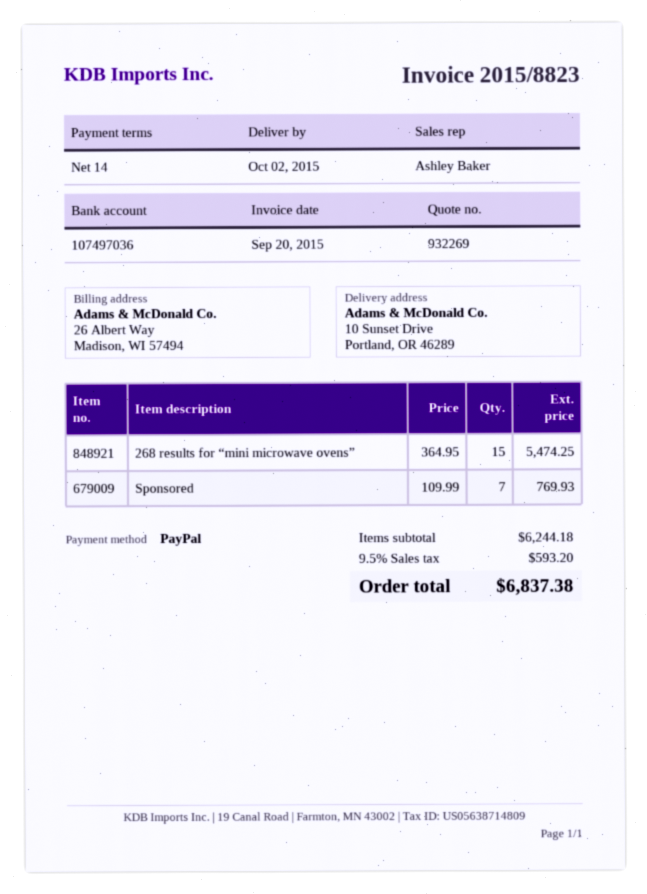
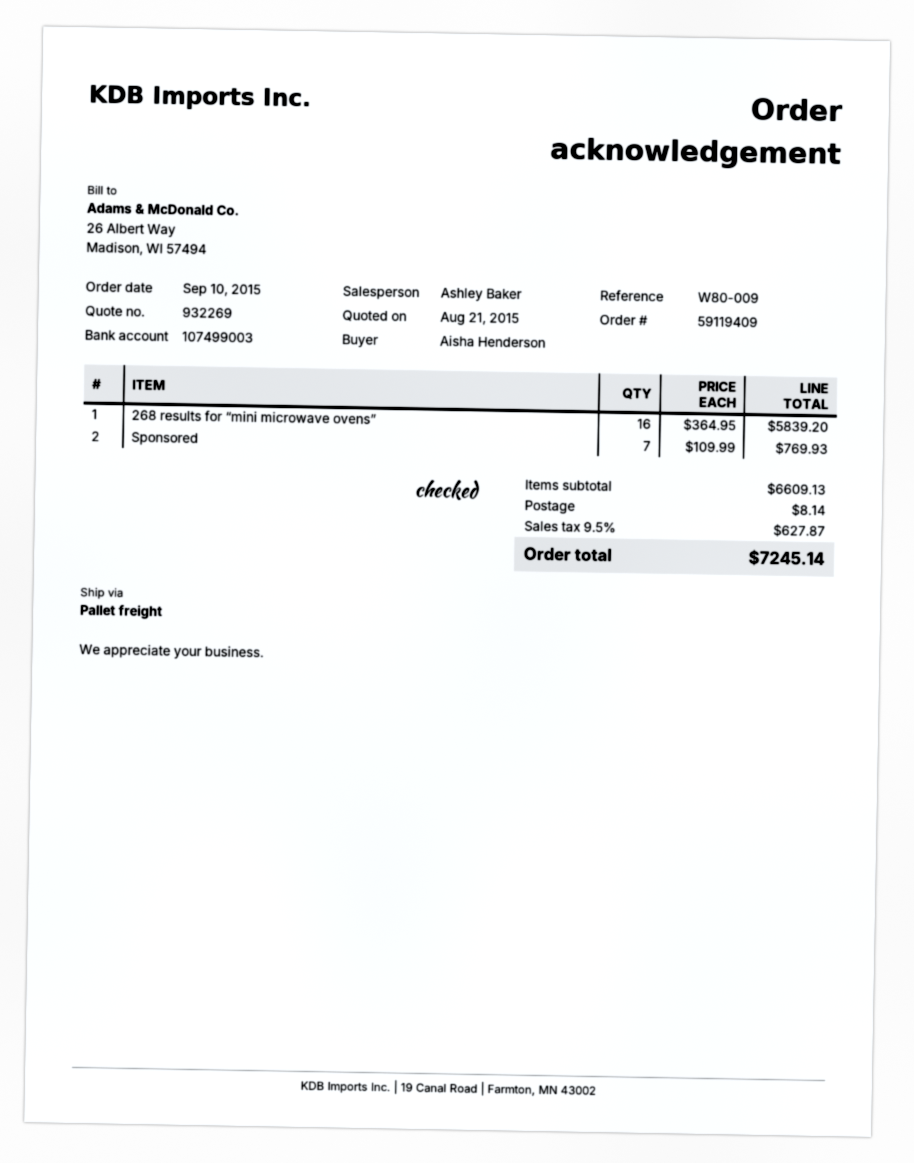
bank account: 107497036 -> 107499003
268 results for “mini microwave ovens”: 15 x 364.95 = 5474.25 -> 16 x 364.95 = 5839.20
subtotal: 6244.18 -> 6609.13
shipping: none -> 8.14
tax: 9.5% = 593.20 -> 9.5% = 627.87
total: 6837.38 -> 7245.14

